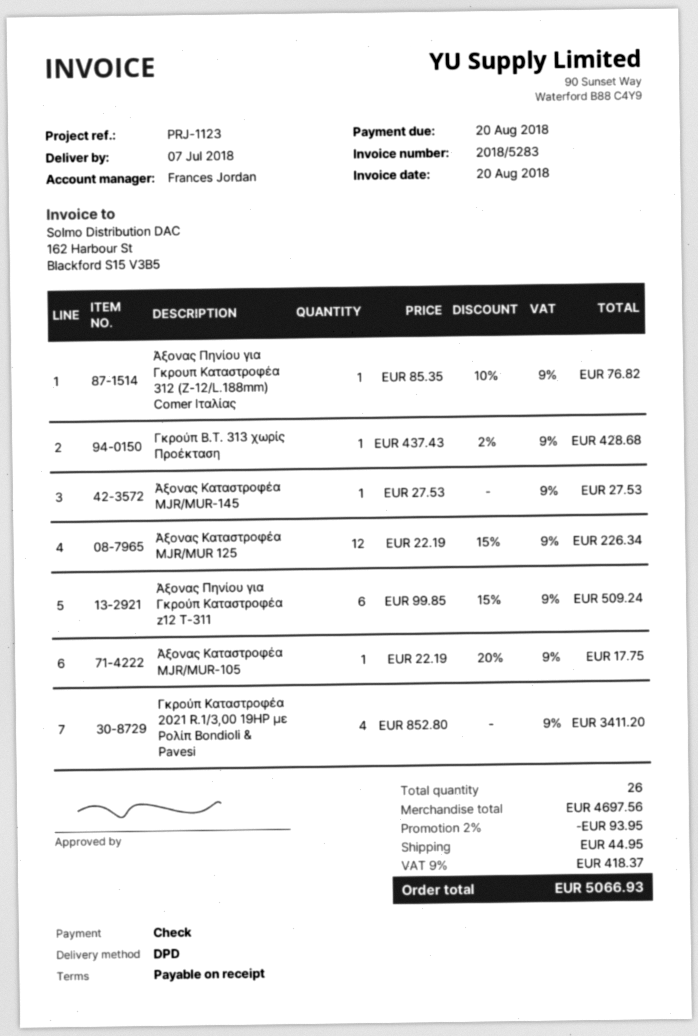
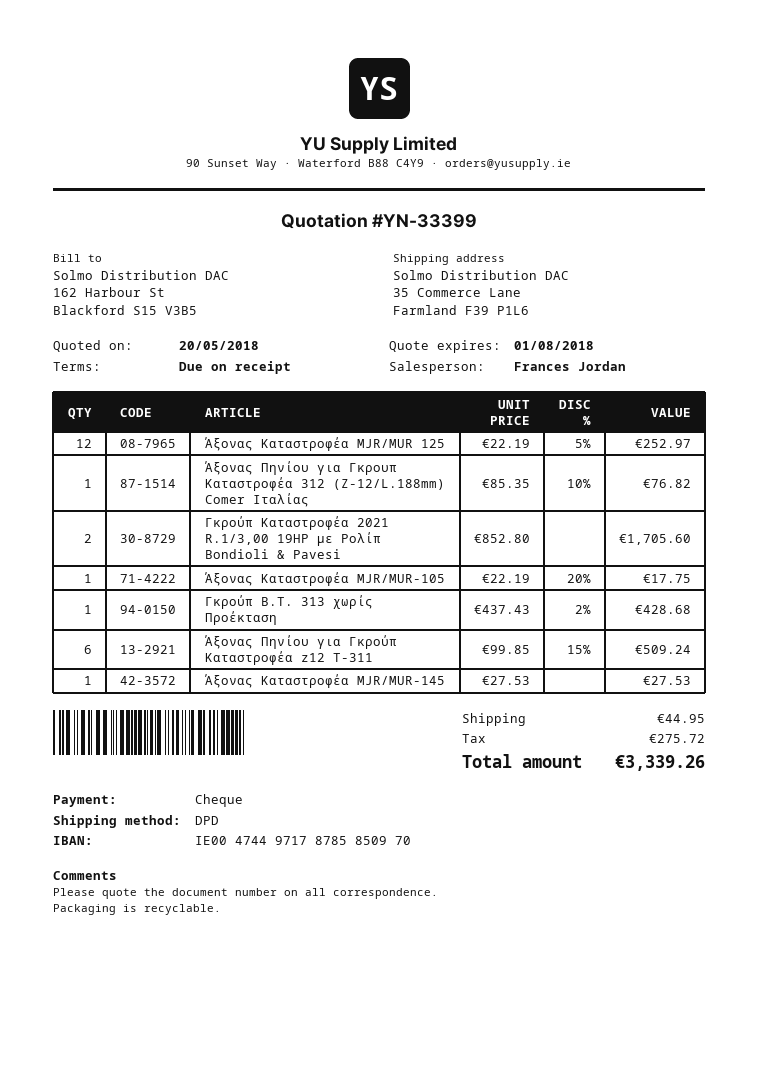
Άξονας Καταστροφέα MJR/MUR 125: 12 x 22.19 - 15% = 226.34 -> 12 x 22.19 - 5% = 252.97
Γκρούπ Καταστροφέα 2021 R.1/3,00 19HP με Ρολίπ Bondioli & Pavesi: 4 x 852.80 = 3411.20 -> 2 x 852.80 = 1705.60
discount: 2% = 93.95 -> none
tax: 418.37 -> 275.72
total: 5066.93 -> 3339.26

